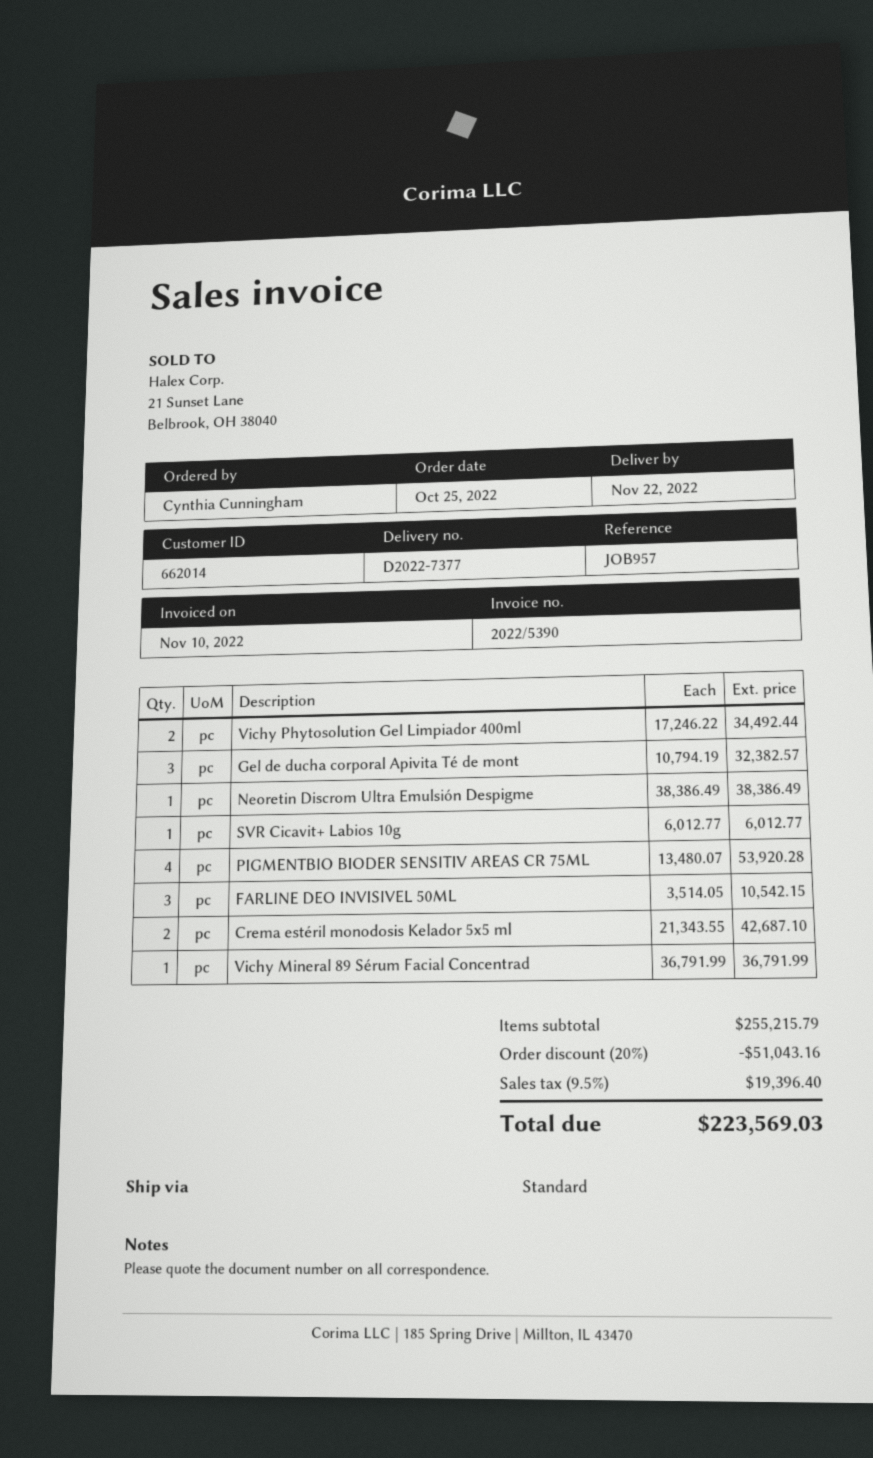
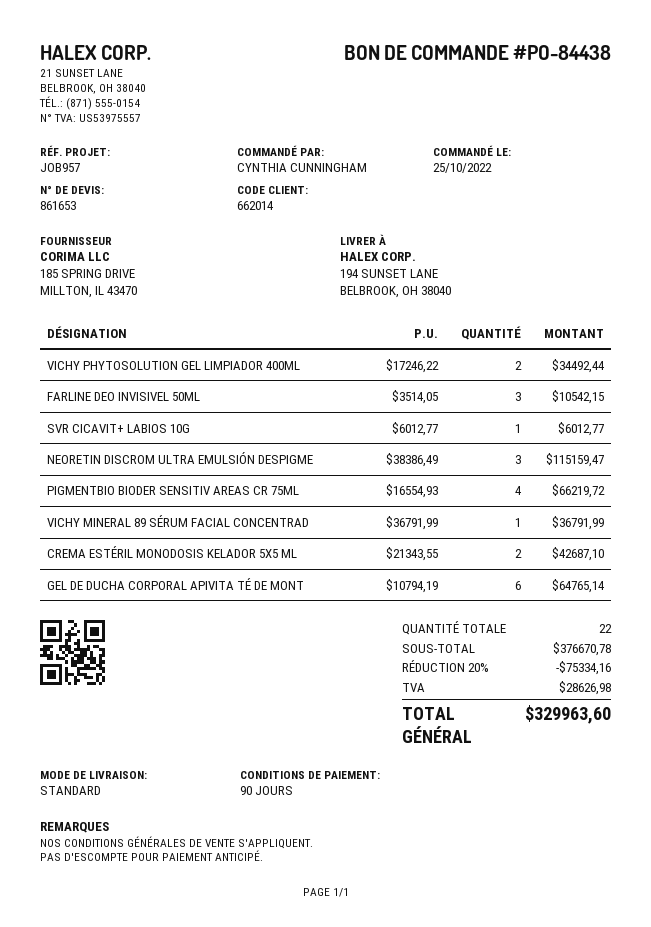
Gel de ducha corporal Apivita Té de mont: 3 x 10794.19 = 32382.57 -> 6 x 10794.19 = 64765.14
Neoretin Discrom Ultra Emulsión Despigme: 1 x 38386.49 = 38386.49 -> 3 x 38386.49 = 115159.47
PIGMENTBIO BIODER SENSITIV AREAS CR 75ML: 4 x 13480.07 = 53920.28 -> 4 x 16554.93 = 66219.72
subtotal: 255215.79 -> 376670.78
discount: 20% = 51043.16 -> 20% = 75334.16
tax: 19396.40 -> 28626.98
total: 223569.03 -> 329963.60

